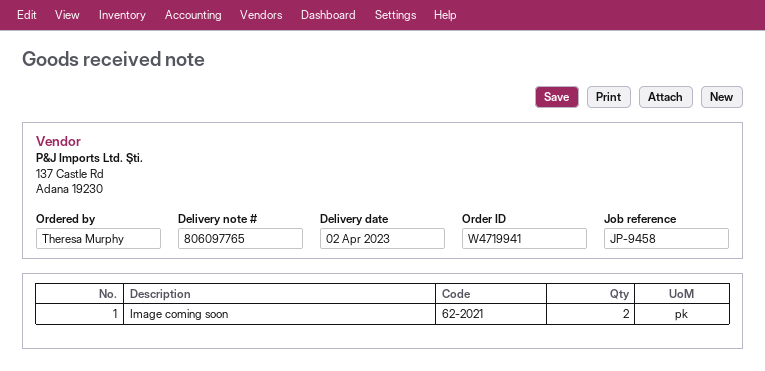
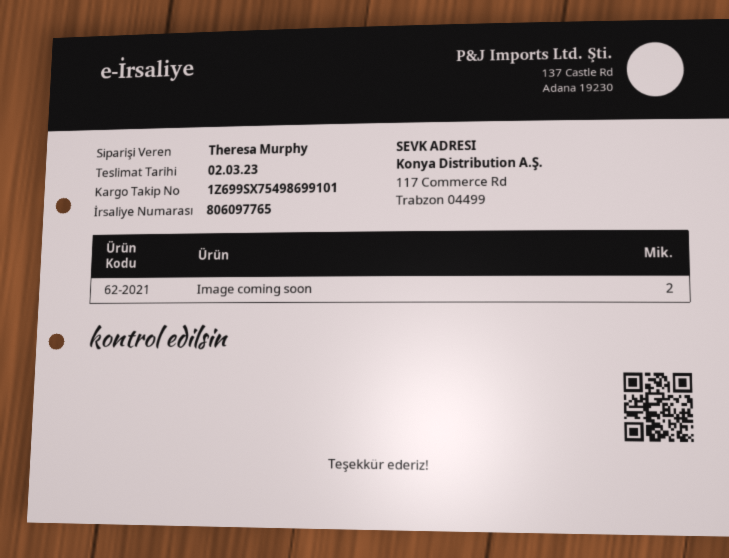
delivery date: 2023-04-02 -> 2023-03-02

